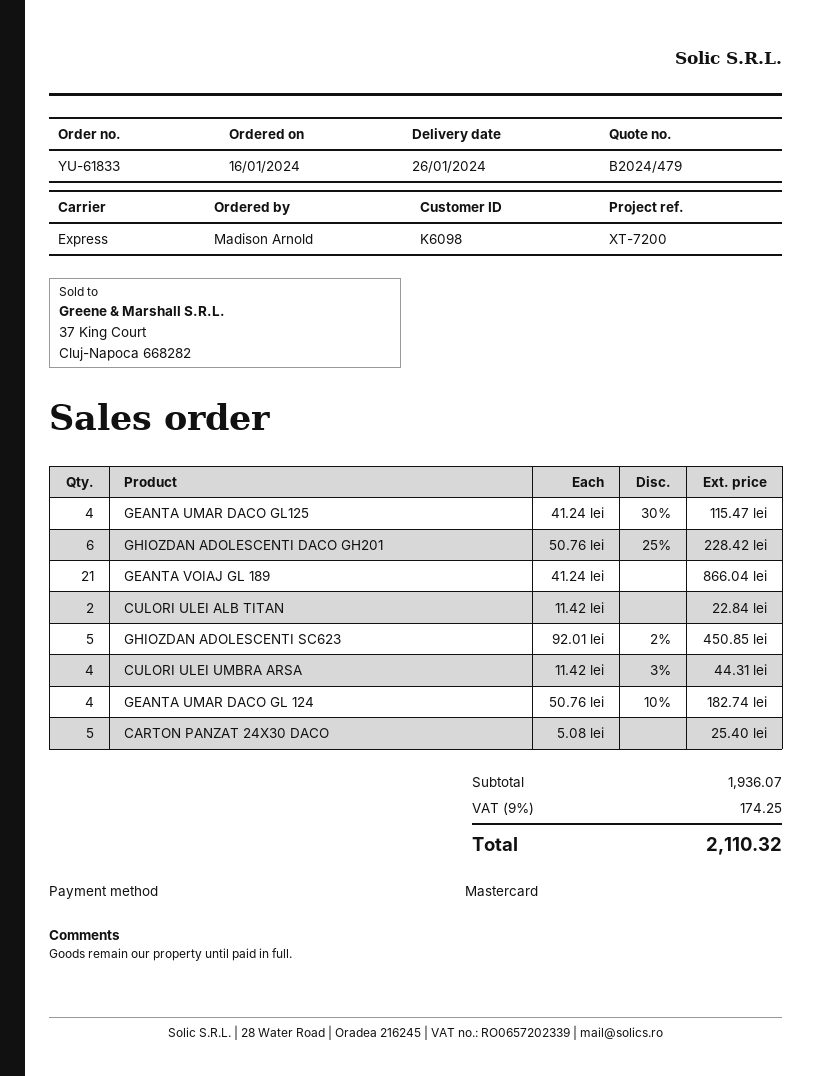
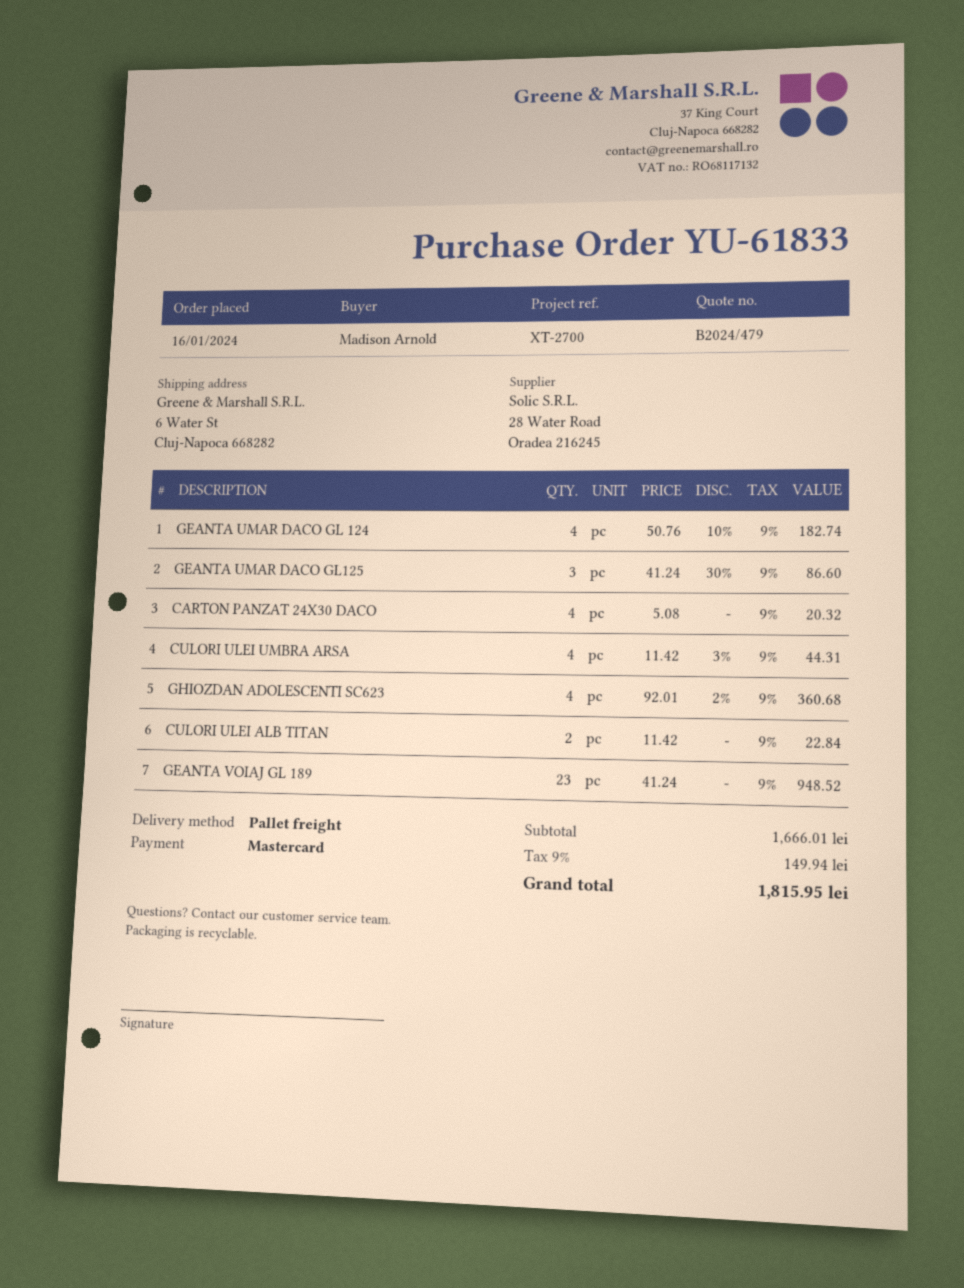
reference: XT-7200 -> XT-2700
shipping method: express -> pallet freight
GEANTA UMAR DACO GL125: 4 x 41.24 - 30% = 115.47 -> 3 x 41.24 - 30% = 86.60
GHIOZDAN ADOLESCENTI DACO GH201: 6 x 50.76 - 25% = 228.42 -> none
GEANTA VOIAJ GL 189: 21 x 41.24 = 866.04 -> 23 x 41.24 = 948.52
GHIOZDAN ADOLESCENTI SC623: 5 x 92.01 - 2% = 450.85 -> 4 x 92.01 - 2% = 360.68
CARTON PANZAT 24X30 DACO: 5 x 5.08 = 25.40 -> 4 x 5.08 = 20.32
subtotal: 1936.07 -> 1666.01
tax: 9% = 174.25 -> 9% = 149.94
total: 2110.32 -> 1815.95

